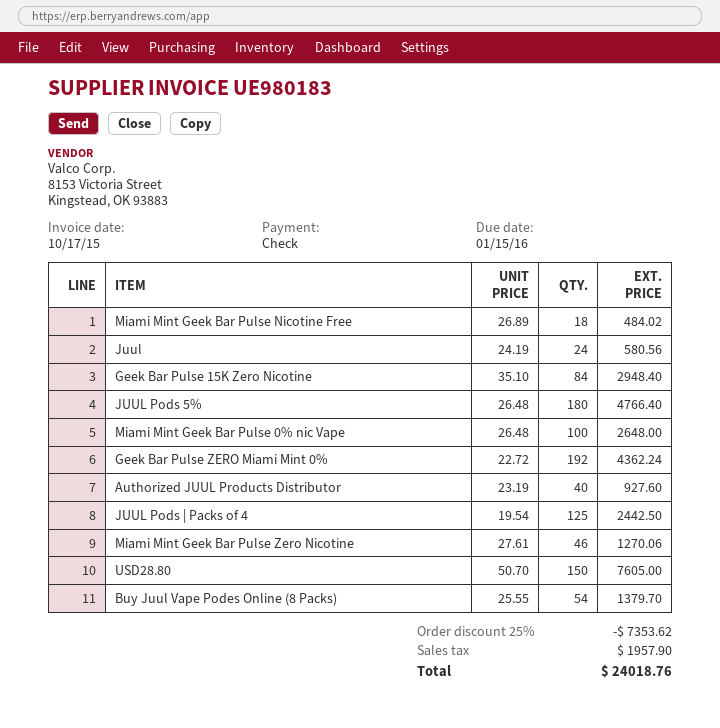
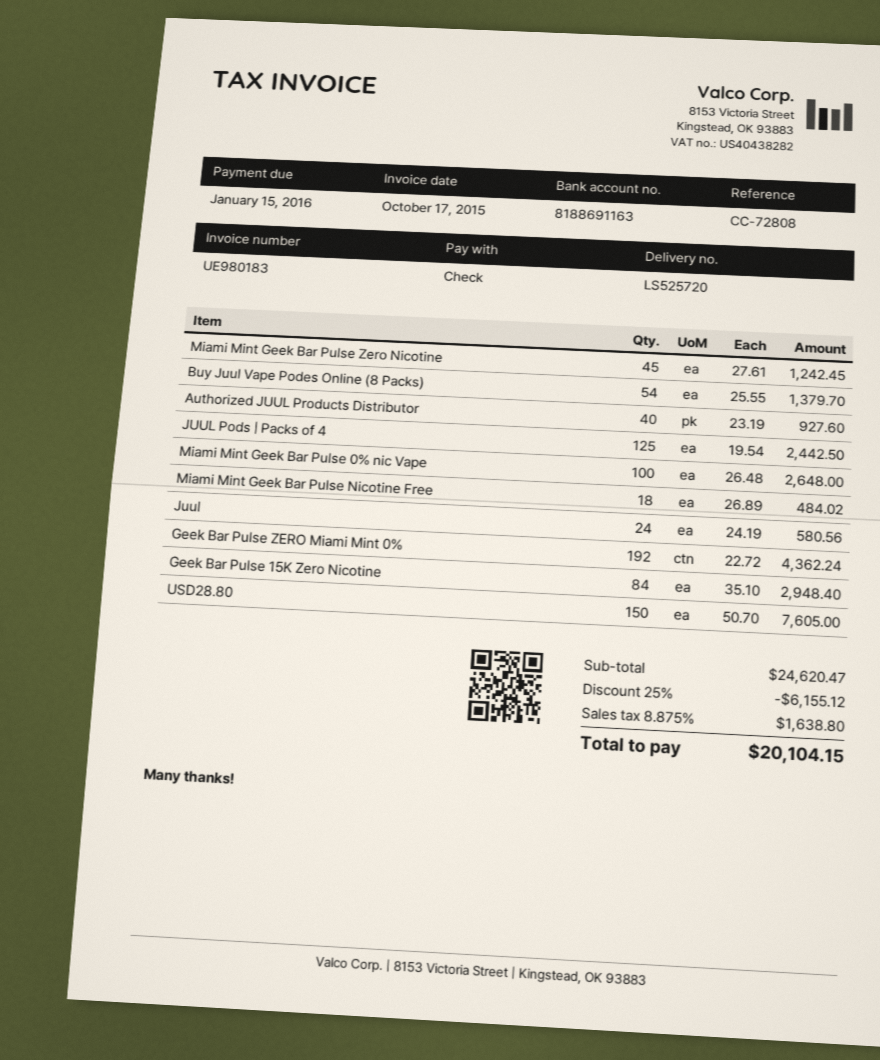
JUUL Pods 5%: 180 x 26.48 = 4766.40 -> none
Miami Mint Geek Bar Pulse Zero Nicotine: 46 x 27.61 = 1270.06 -> 45 x 27.61 = 1242.45
discount: 25% = 7353.62 -> 25% = 6155.12
tax: 1957.90 -> 1638.80
total: 24018.76 -> 20104.15

